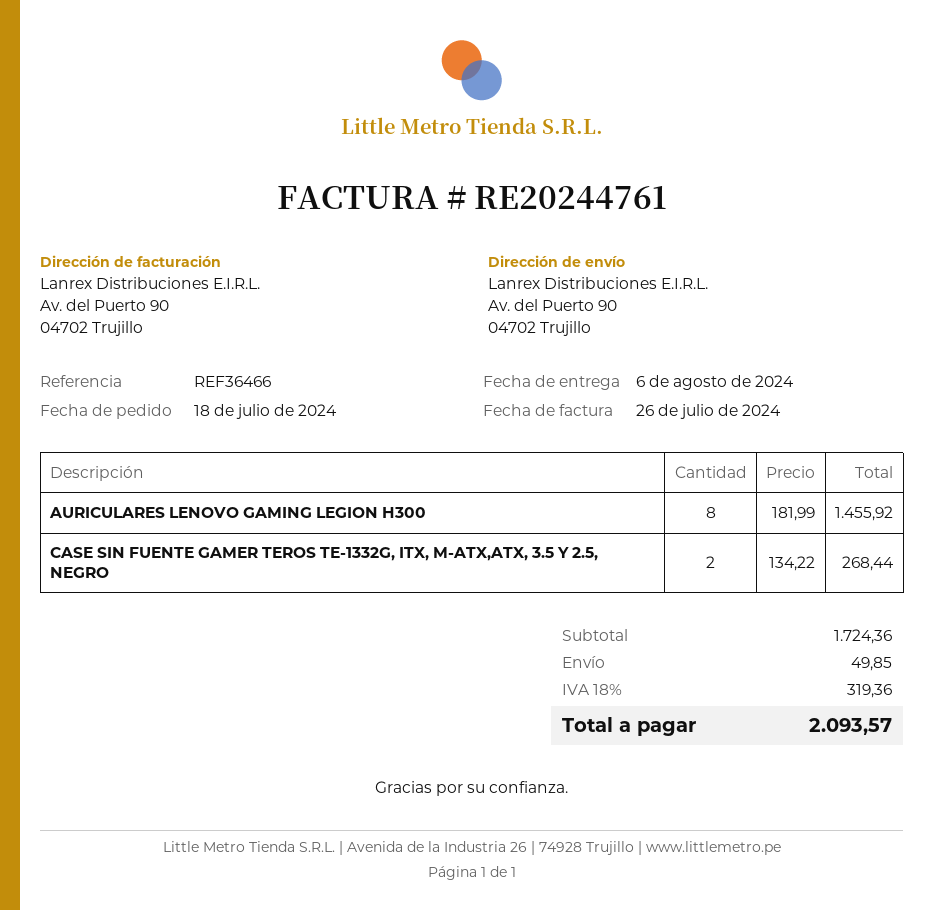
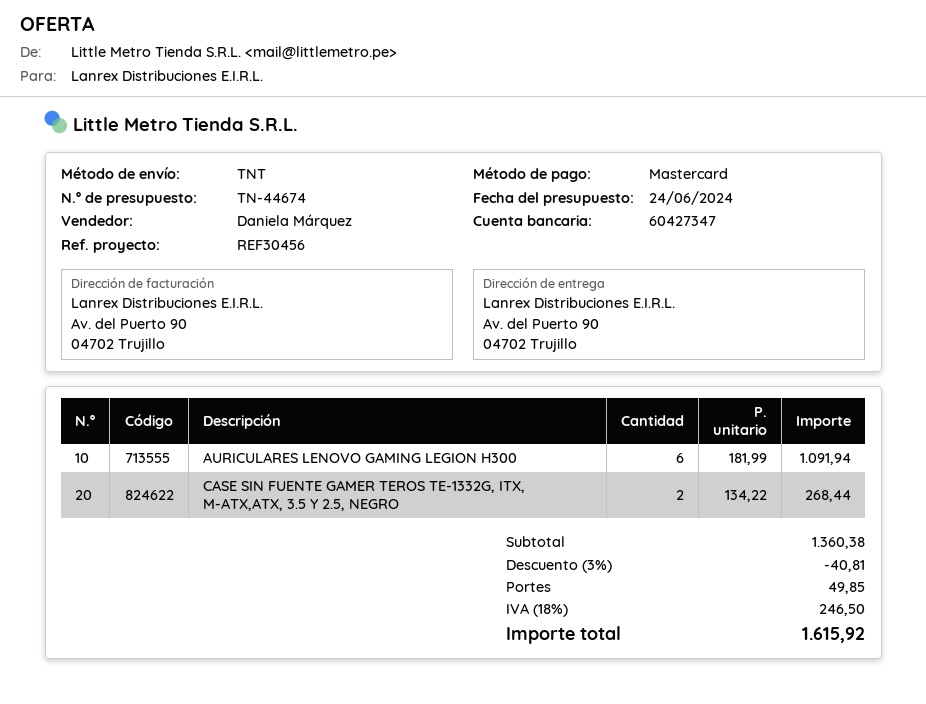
reference: REF36466 -> REF30456
AURICULARES LENOVO GAMING LEGION H300: 8 x 181.99 = 1455.92 -> 6 x 181.99 = 1091.94
subtotal: 1724.36 -> 1360.38
discount: none -> 3% = 40.81
tax: 18% = 319.36 -> 18% = 246.50
total: 2093.57 -> 1615.92

